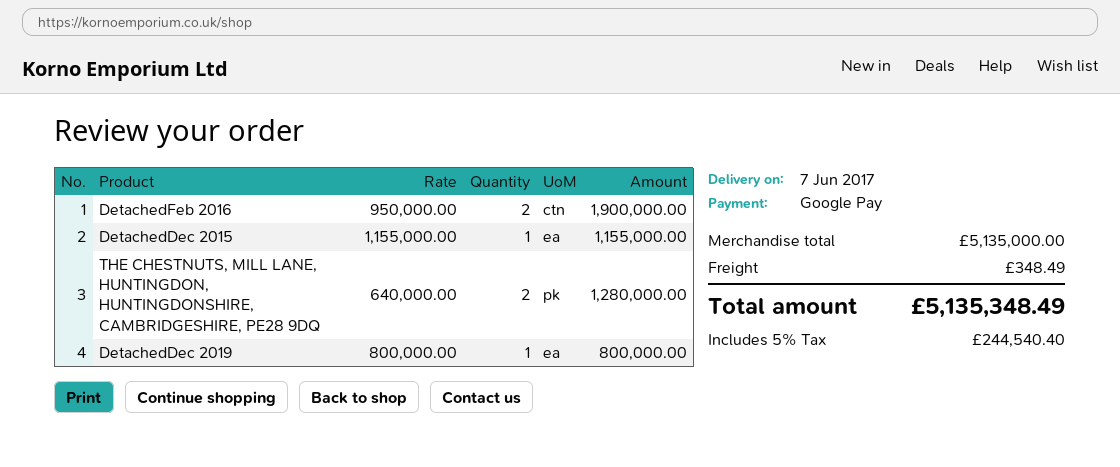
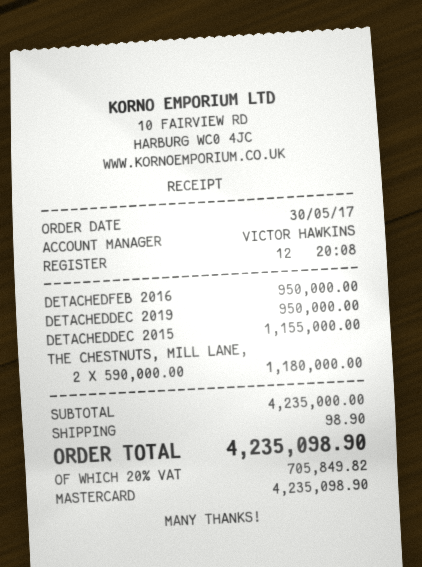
payment method: Google Pay -> Mastercard
DetachedFeb 2016: 2 x 950000.00 = 1900000.00 -> 1 x 950000.00 = 950000.00
THE CHESTNUTS, MILL LANE, HUNTINGDON, HUNTINGDONSHIRE, CAMBRIDGESHIRE, PE28 9DQ: 2 x 640000.00 = 1280000.00 -> 2 x 590000.00 = 1180000.00
DetachedDec 2019: 1 x 800000.00 = 800000.00 -> 1 x 950000.00 = 950000.00
subtotal: 5135000.00 -> 4235000.00
shipping: 348.49 -> 98.90
tax: 5% = 244540.40 -> 20% = 705849.82
total: 5135348.49 -> 4235098.90

